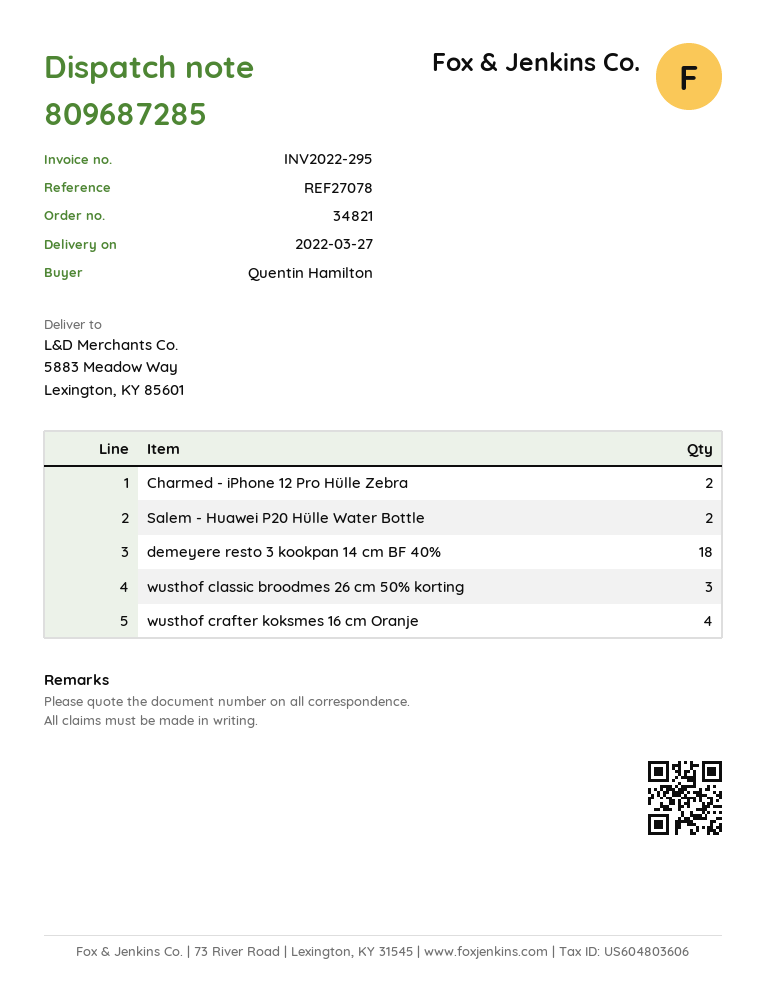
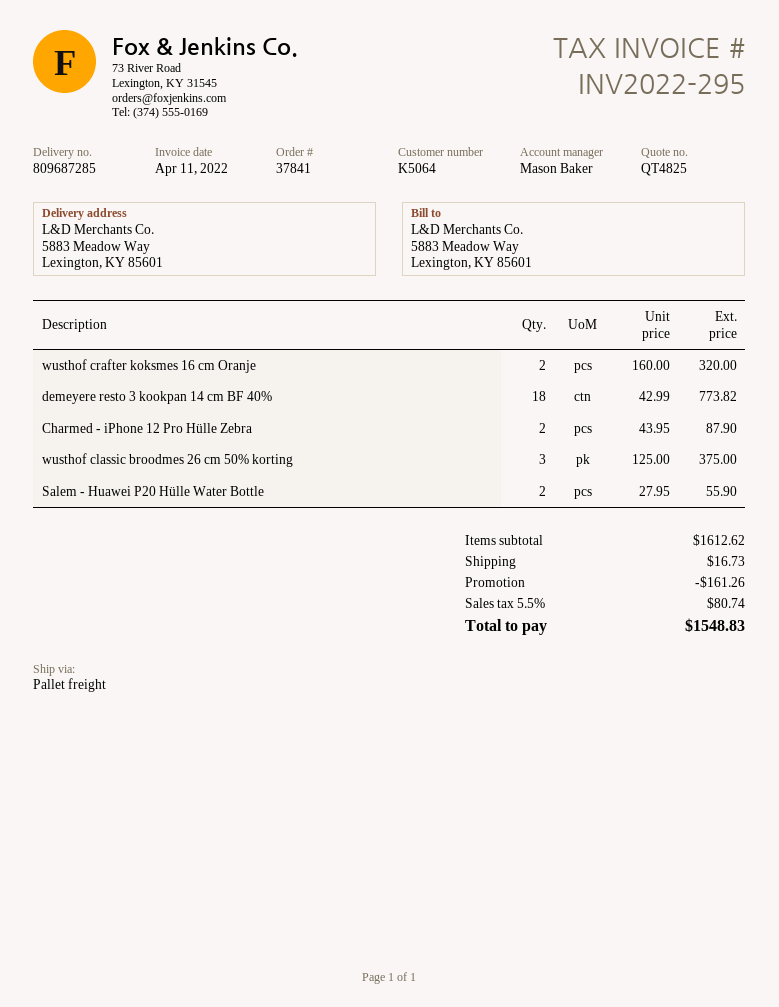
order number: 34821 -> 37841
wusthof crafter koksmes 16 cm Oranje: 4 -> 2

